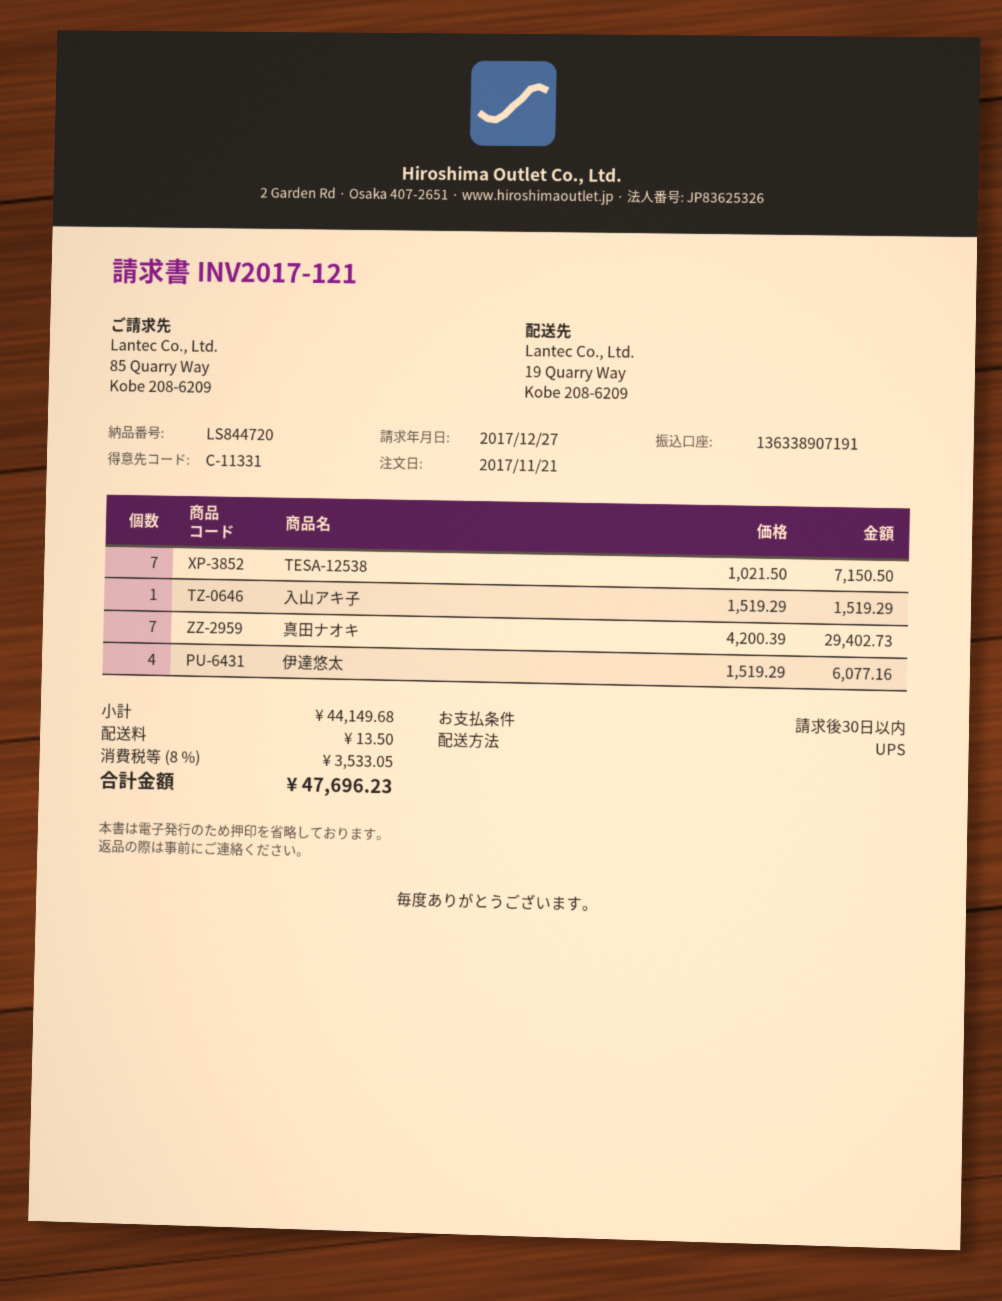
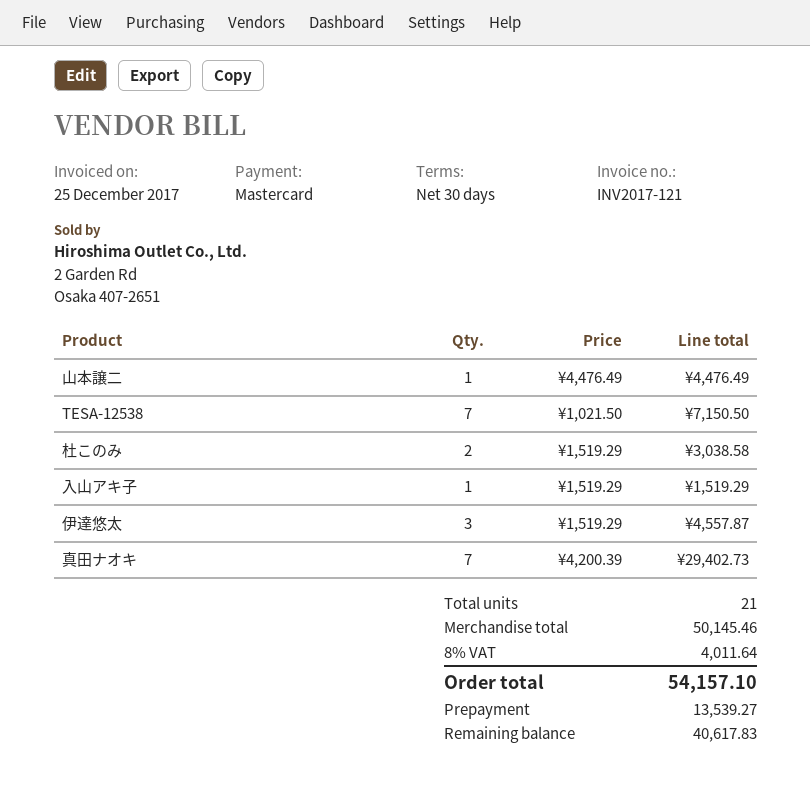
invoice date: 2017-12-27 -> 2017-12-25
伊達悠太: 4 x 1519.29 = 6077.16 -> 3 x 1519.29 = 4557.87
山本譲二: none -> 1 x 4476.49 = 4476.49
杜このみ: none -> 2 x 1519.29 = 3038.58
subtotal: 44149.68 -> 50145.46
shipping: 13.50 -> none
tax: 8% = 3533.05 -> 8% = 4011.64
total: 47696.23 -> 54157.10

